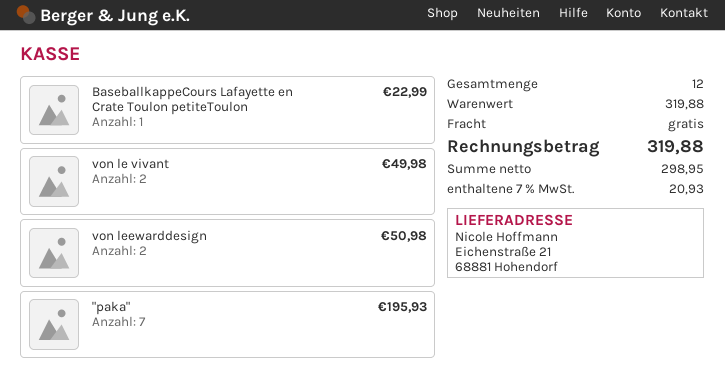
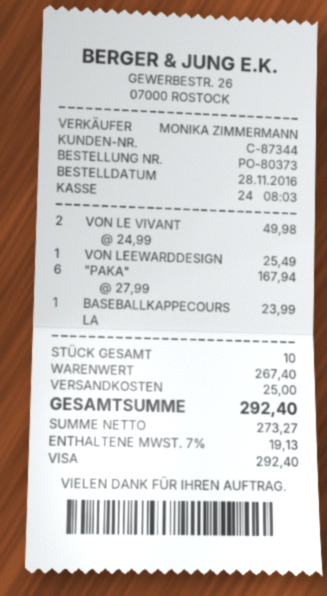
BaseballkappeCours Lafayette en Crate Toulon petiteToulon: 1 for 22.99 -> 1 for 23.99
von leewarddesign: 2 for 50.98 -> 1 for 25.49
"paka": 7 for 195.93 -> 6 for 167.94
total quantity: 12 -> 10
subtotal: 319.88 -> 267.40
shipping: 0.00 -> 25.00
net: 298.95 -> 273.27
tax: 7% = 20.93 -> 7% = 19.13
total: 319.88 -> 292.40

